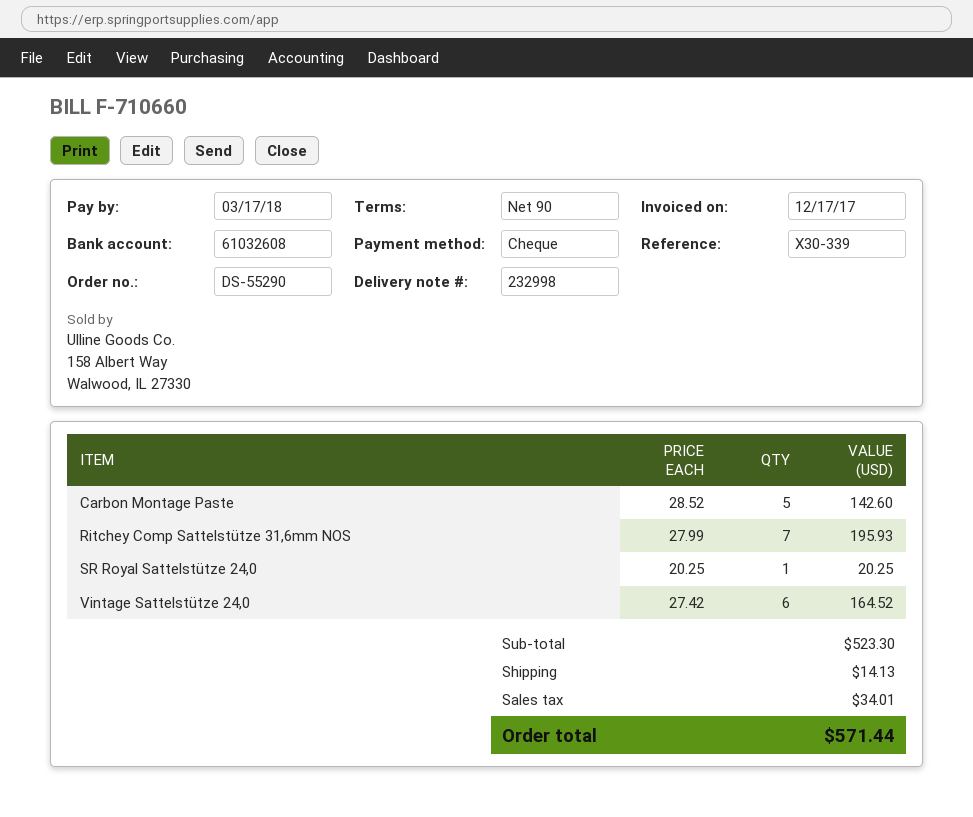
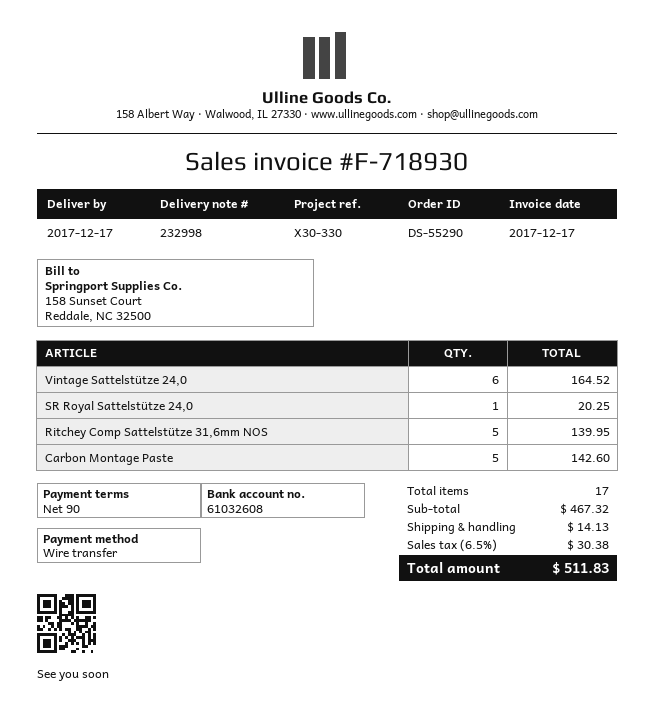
invoice number: F-710660 -> F-718930
reference: X30-339 -> X30-330
payment method: cheque -> bank transfer
Ritchey Comp Sattelstütze 31,6mm NOS: 7 for 195.93 -> 5 for 139.95
subtotal: 523.30 -> 467.32
tax: 34.01 -> 30.38
total: 571.44 -> 511.83

